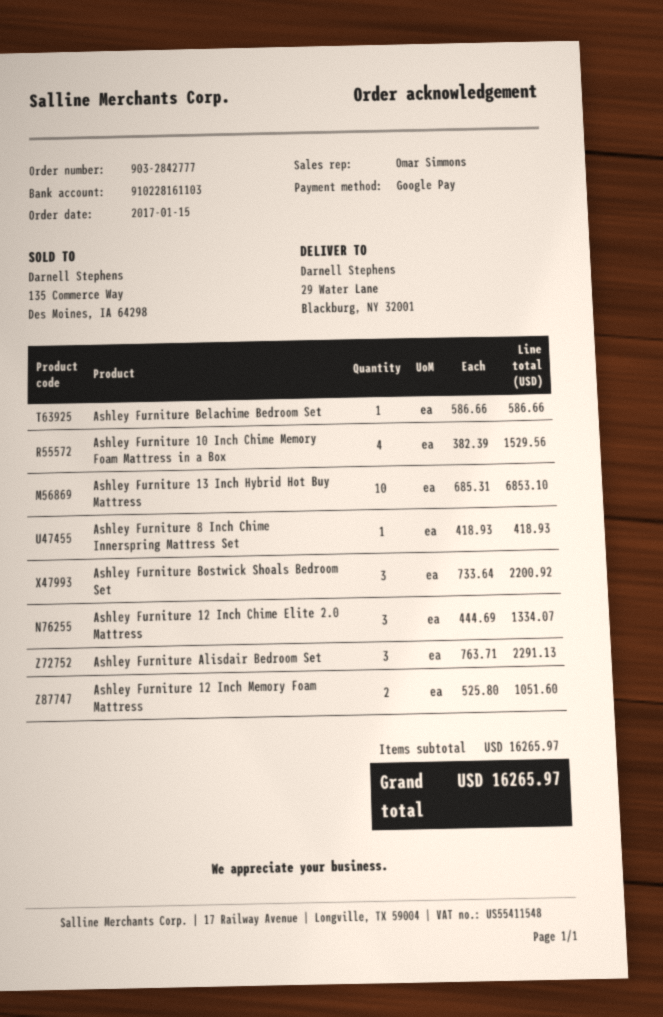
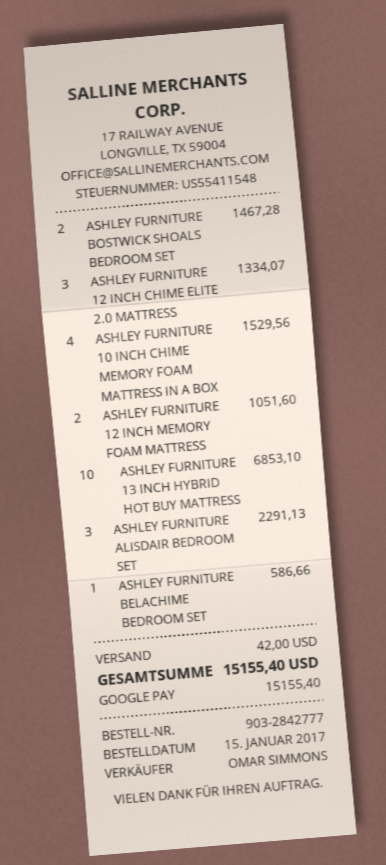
Ashley Furniture 8 Inch Chime Innerspring Mattress Set: 1 for 418.93 -> none
Ashley Furniture Bostwick Shoals Bedroom Set: 3 for 2200.92 -> 2 for 1467.28
shipping: none -> 42.00
total: 16265.97 -> 15155.40

